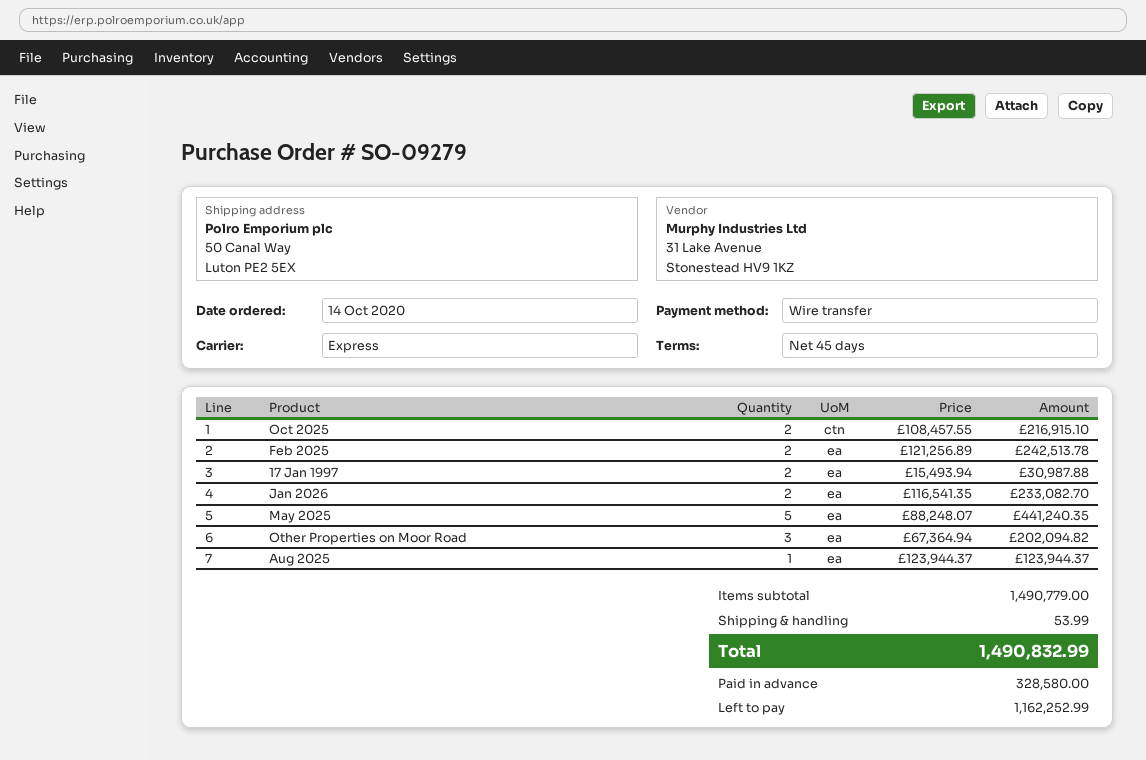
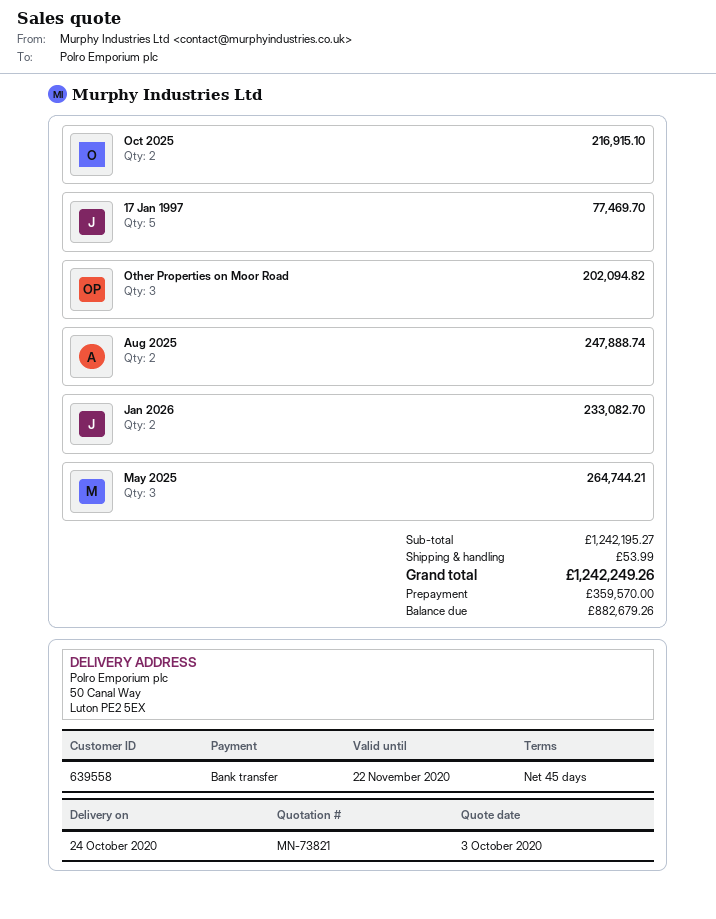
Feb 2025: 2 for 242513.78 -> none
17 Jan 1997: 2 for 30987.88 -> 5 for 77469.70
May 2025: 5 for 441240.35 -> 3 for 264744.21
Aug 2025: 1 for 123944.37 -> 2 for 247888.74
subtotal: 1490779.00 -> 1242195.27
total: 1490832.99 -> 1242249.26
deposit: 328580.00 -> 359570.00
balance: 1162252.99 -> 882679.26

